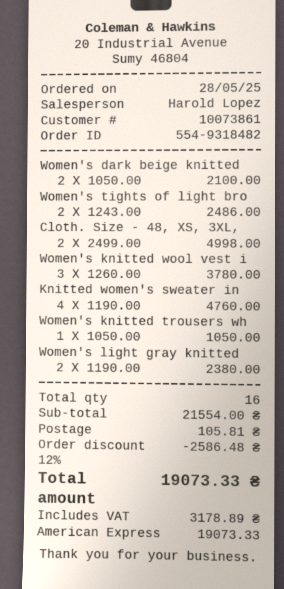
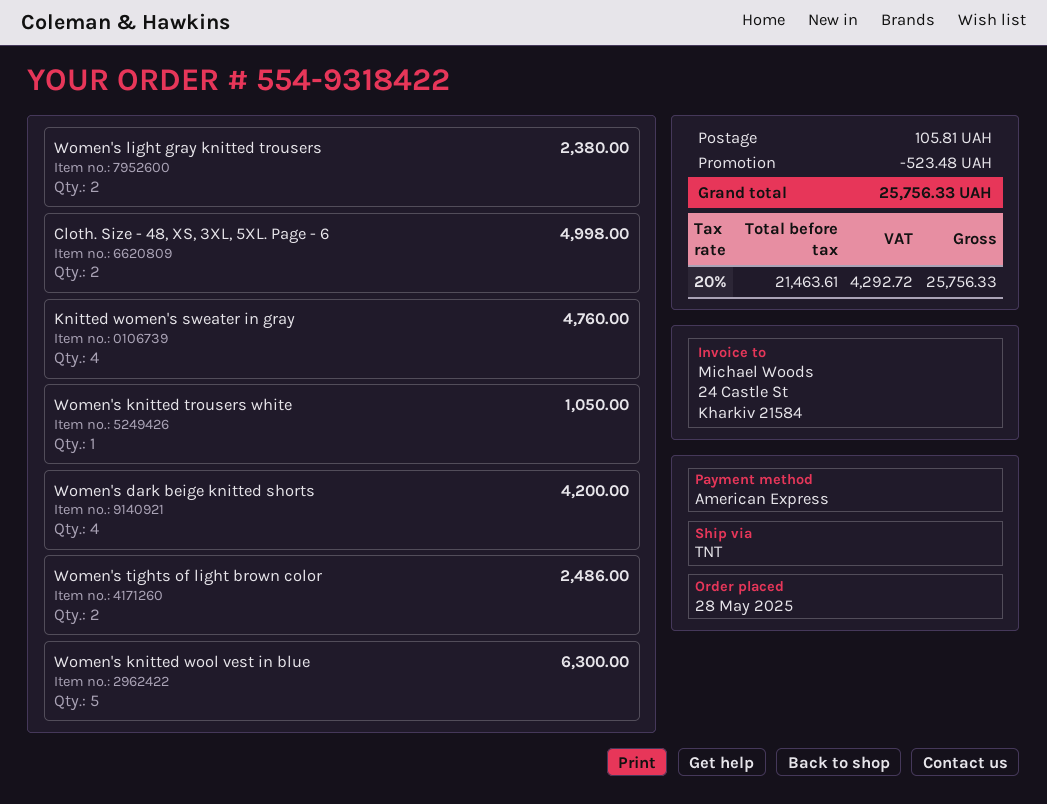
order number: 554-9318482 -> 554-9318422
Women's dark beige knitted: 2 for 2100.00 -> 4 for 4200.00
Women's knitted wool vest i: 3 for 3780.00 -> 5 for 6300.00
discount: 2586.48 -> 523.48
tax: 3178.89 -> 4292.72
total: 19073.33 -> 25756.33

